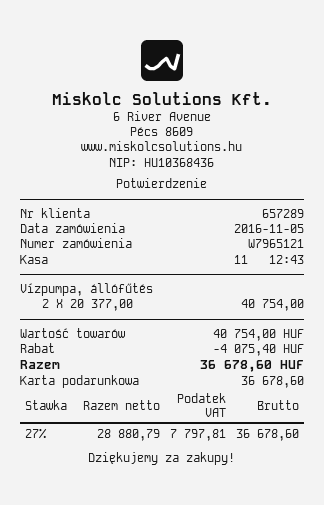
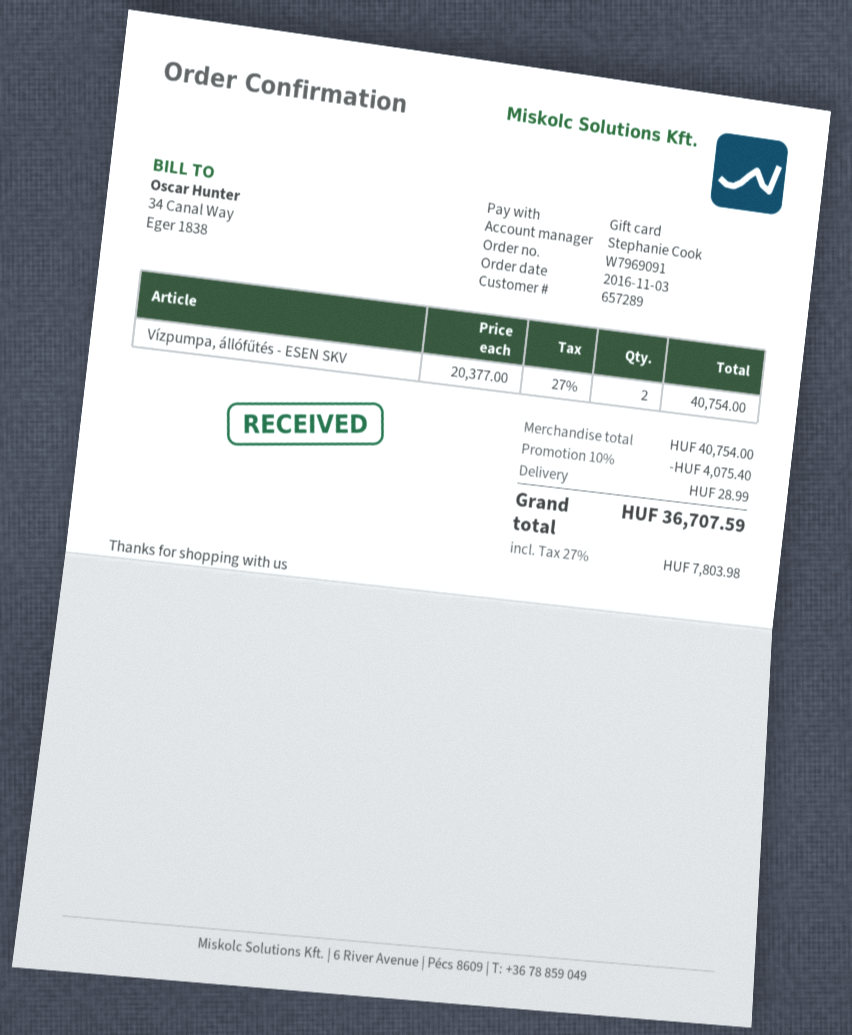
order number: W7965121 -> W7969091
order date: 2016-11-05 -> 2016-11-03
shipping: none -> 28.99
tax: 27% = 7797.81 -> 27% = 7803.98
total: 36678.60 -> 36707.59

